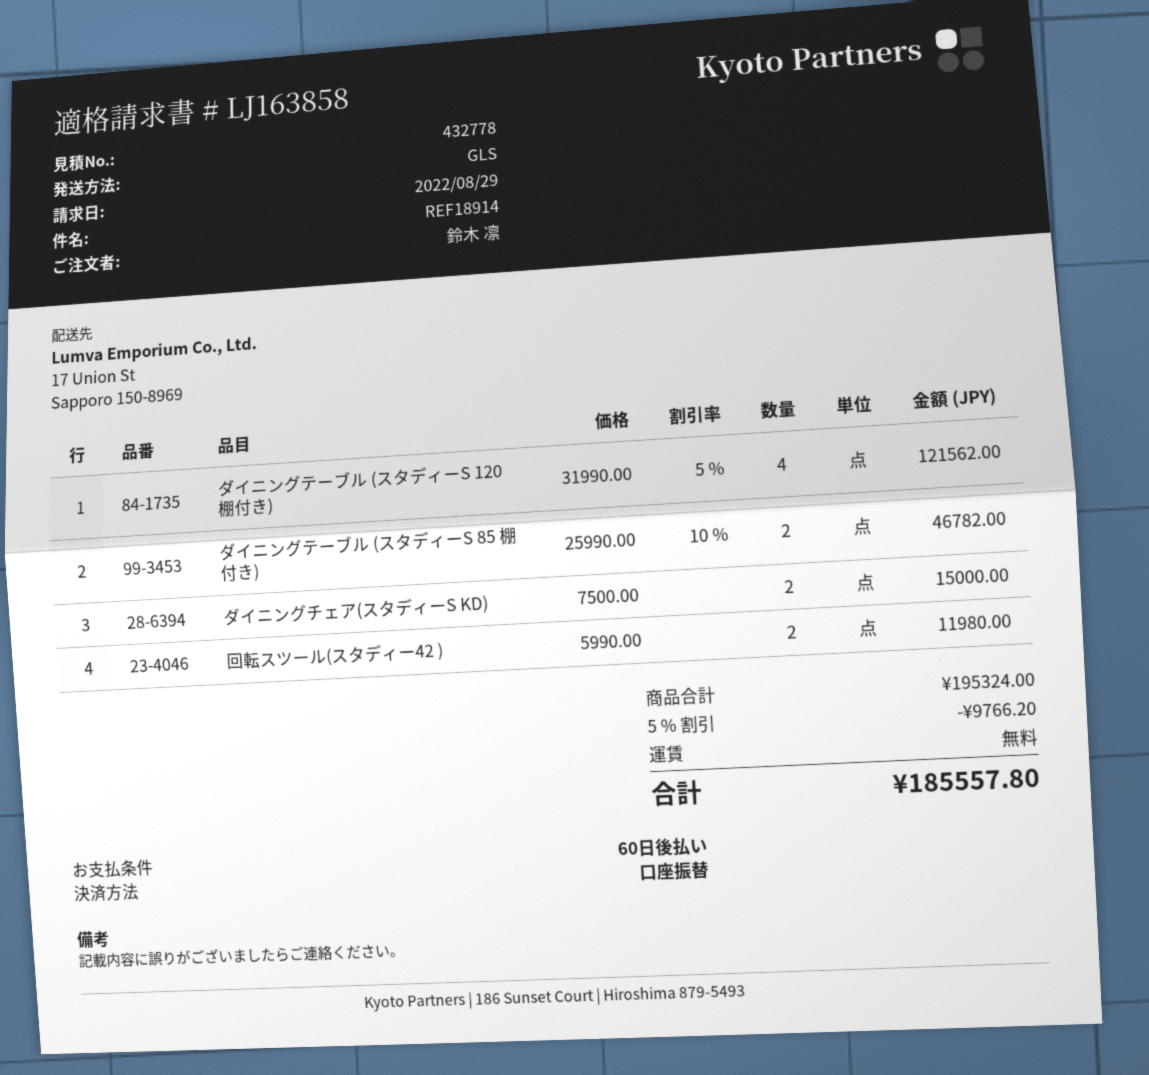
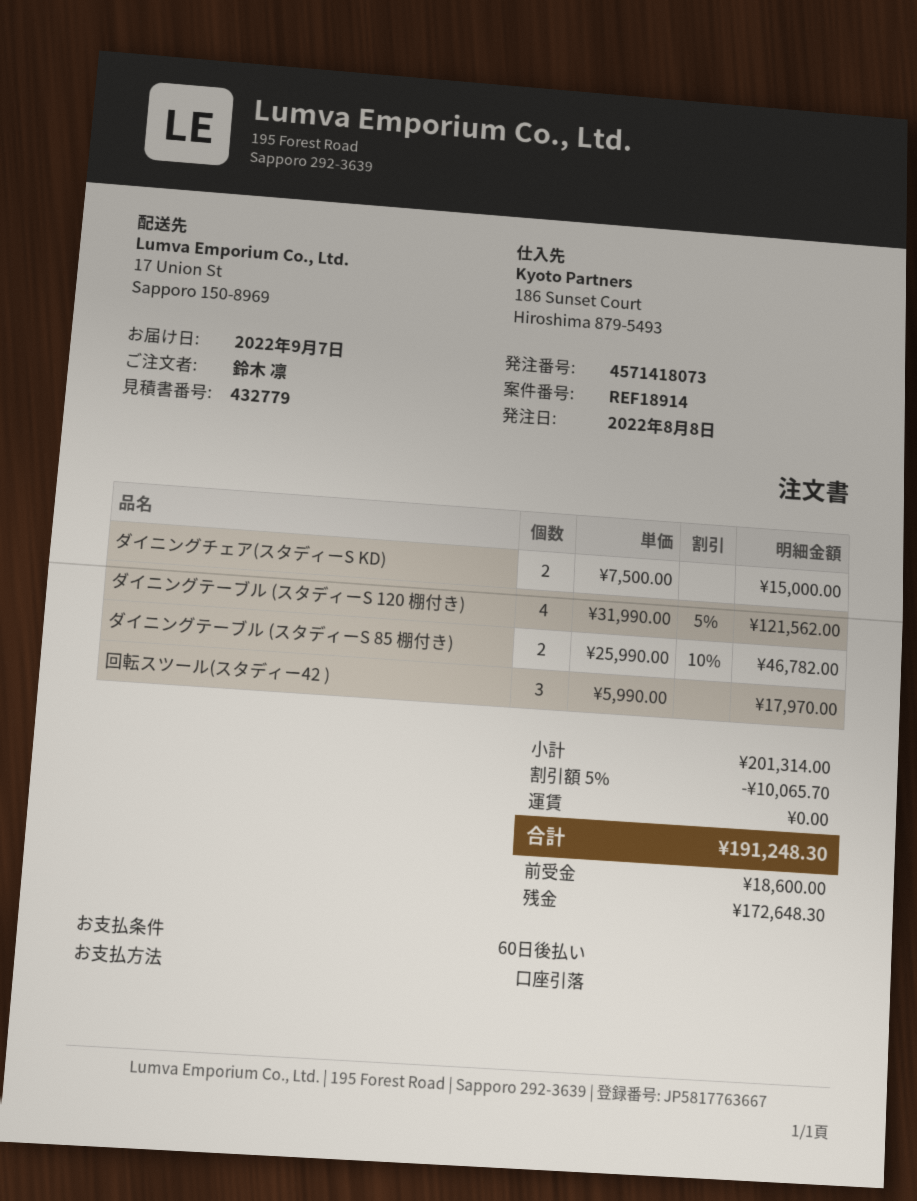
quote number: 432778 -> 432779
回転スツール(スタディー42 ): 2 x 5990.00 = 11980.00 -> 3 x 5990.00 = 17970.00
subtotal: 195324.00 -> 201314.00
discount: 5% = 9766.20 -> 5% = 10065.70
total: 185557.80 -> 191248.30

